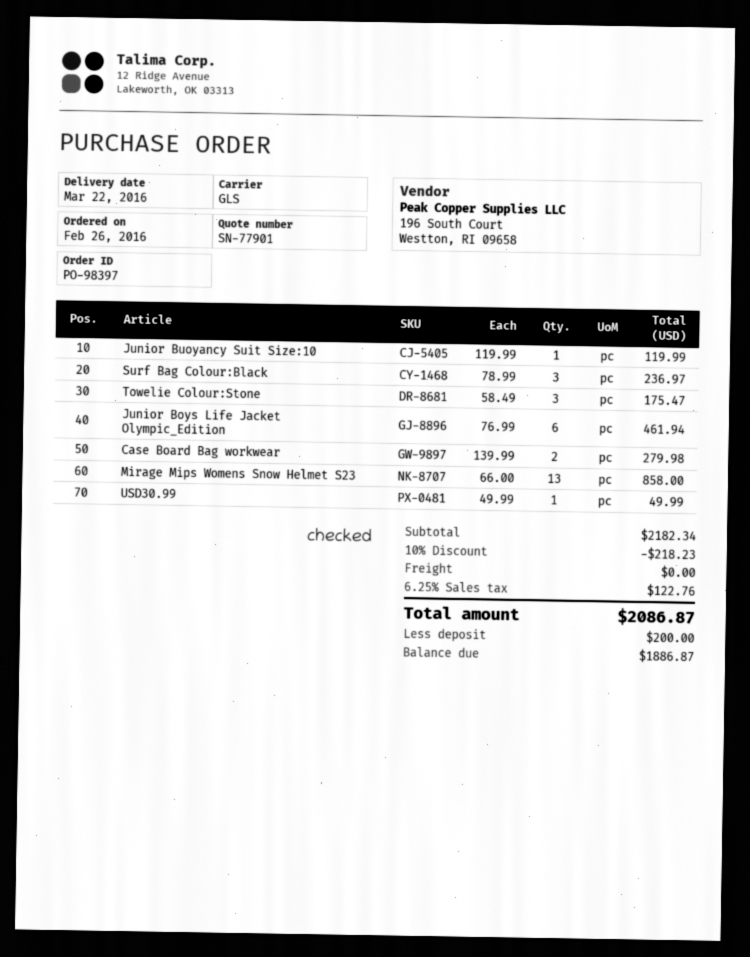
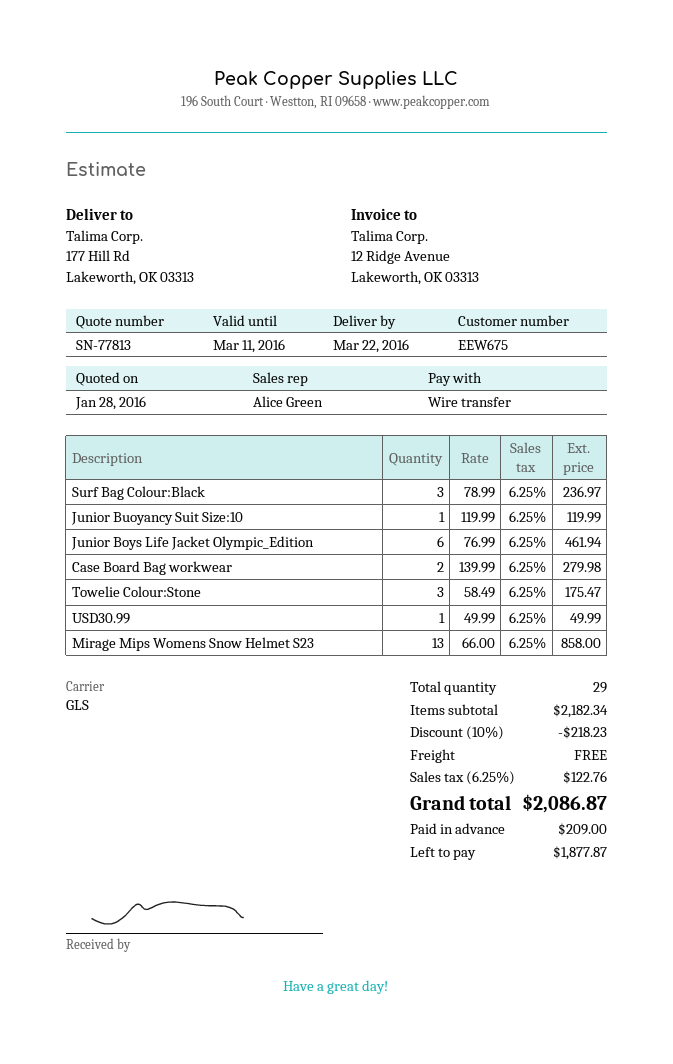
quote number: SN-77901 -> SN-77813
deposit: 200.00 -> 209.00
balance: 1886.87 -> 1877.87

